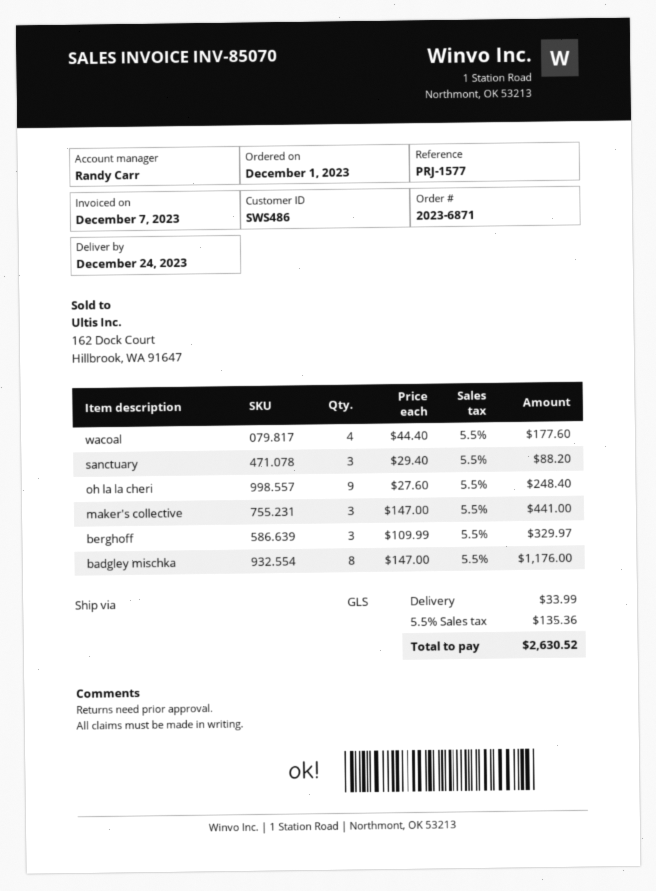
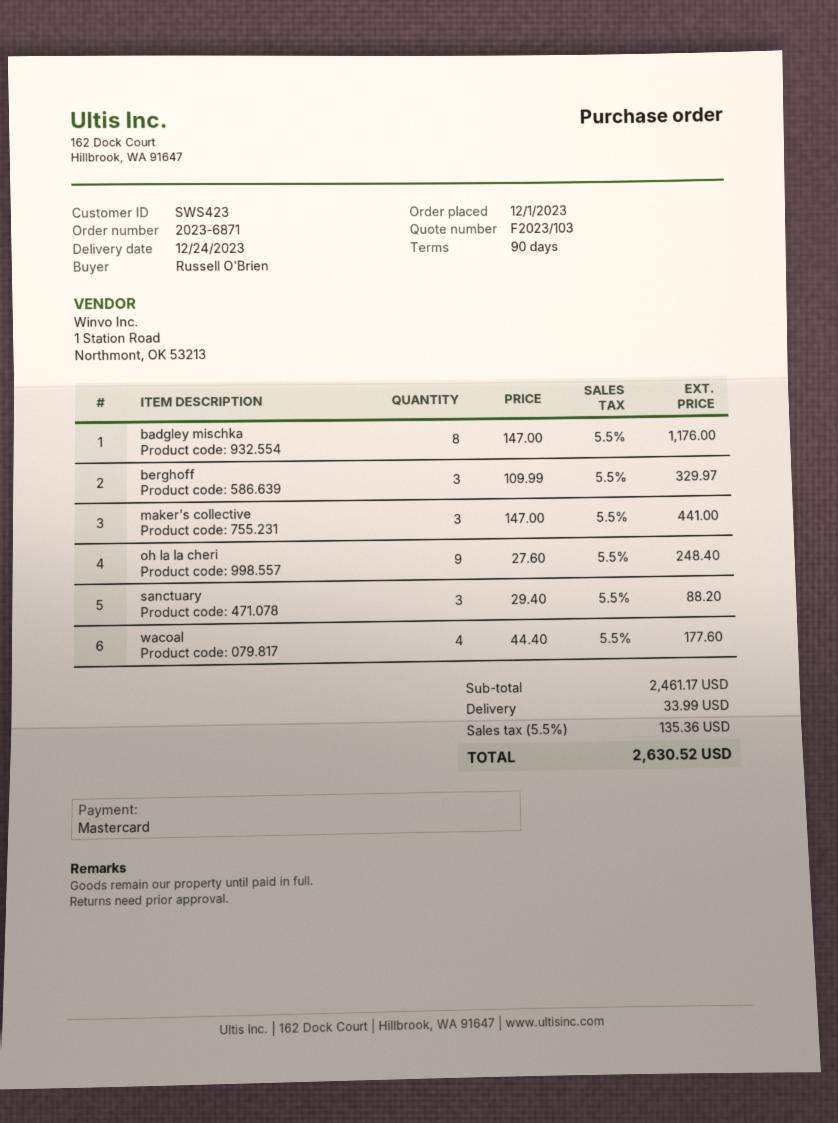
customer number: SWS486 -> SWS423

